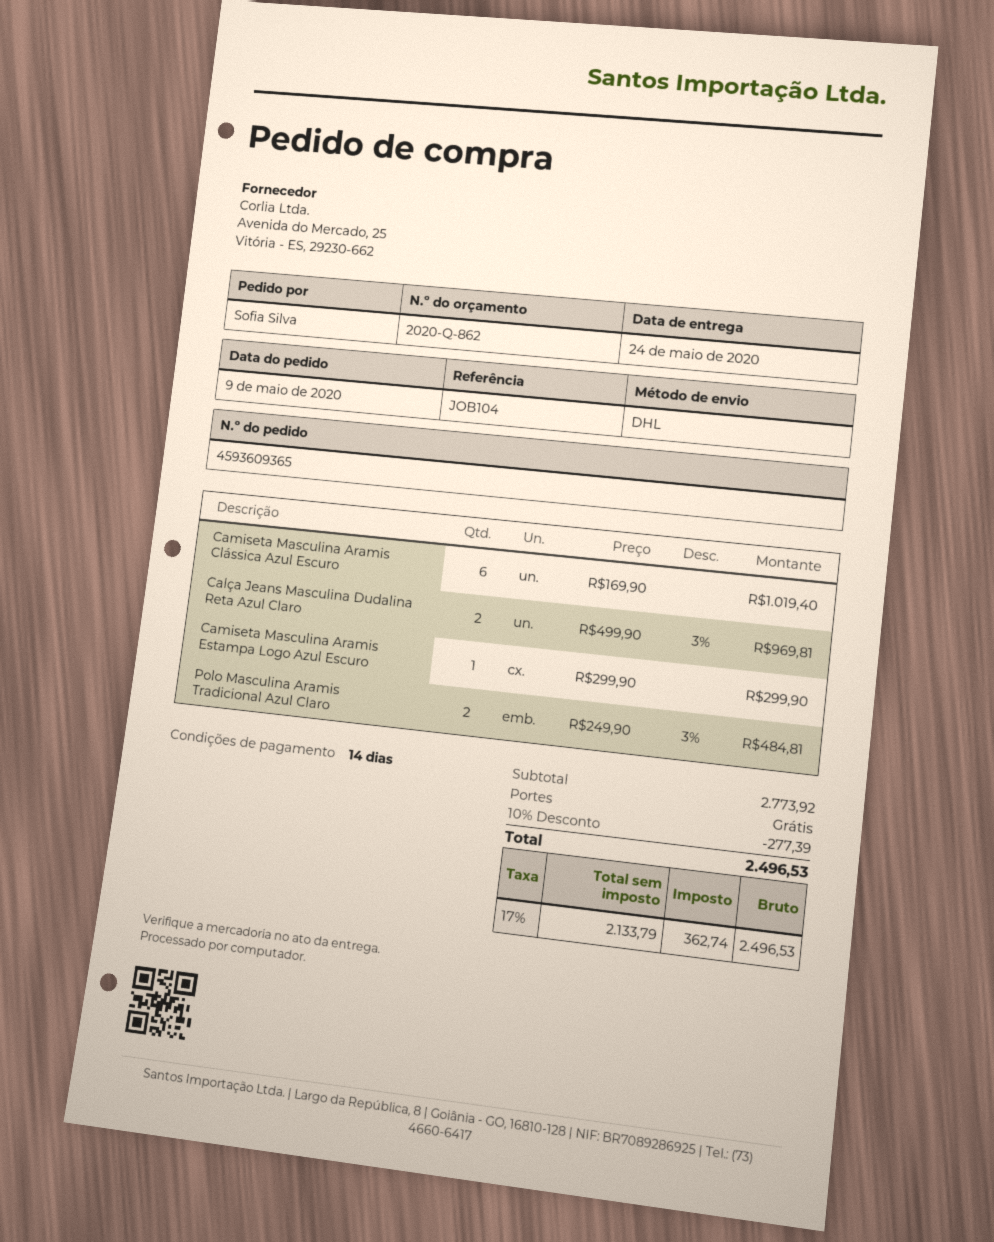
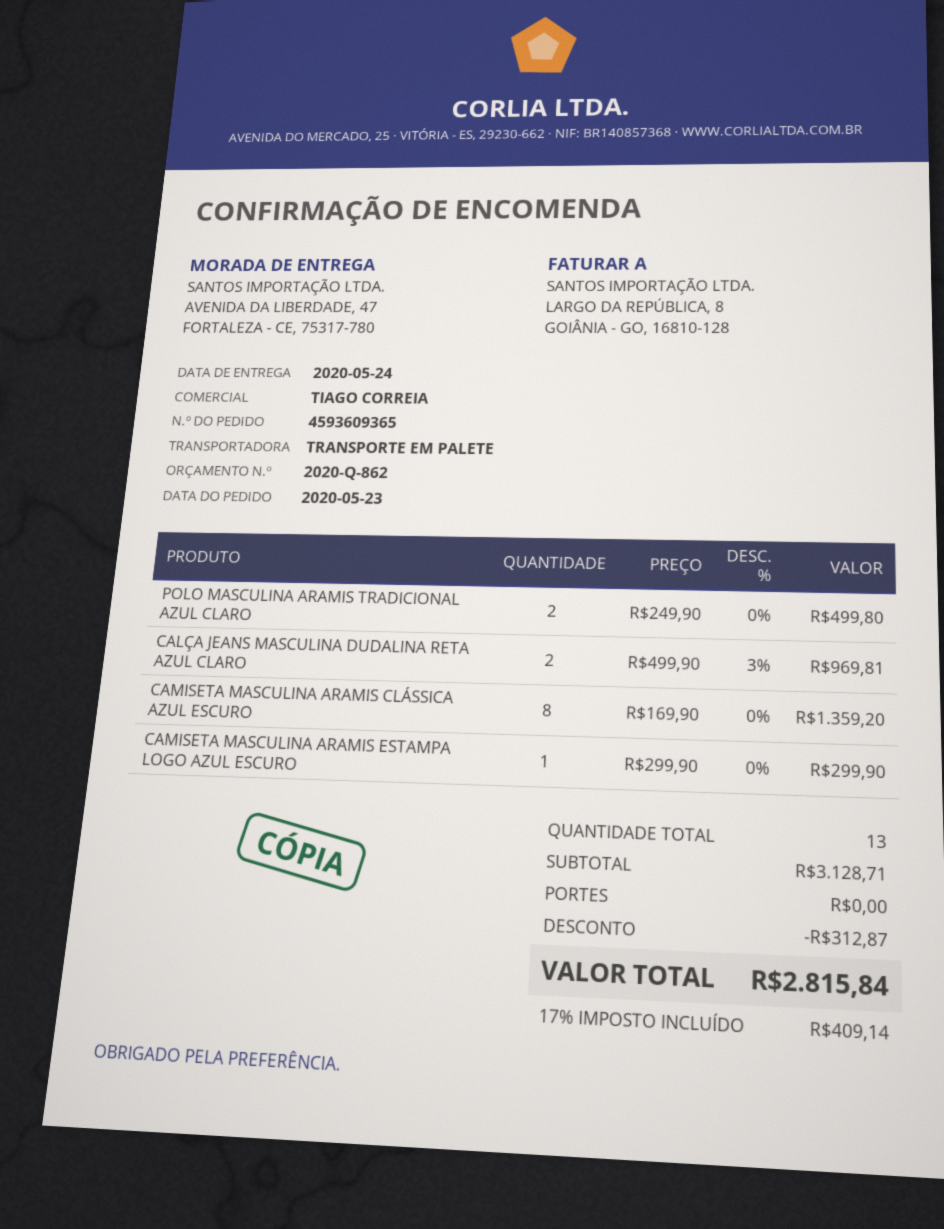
order date: 2020-05-09 -> 2020-05-23
shipping method: DHL -> pallet freight
Camiseta Masculina Aramis Clássica Azul Escuro: 6 x 169.90 = 1019.40 -> 8 x 169.90 = 1359.20
Polo Masculina Aramis Tradicional Azul Claro: 2 x 249.90 - 3% = 484.81 -> 2 x 249.90 = 499.80
subtotal: 2773.92 -> 3128.71
discount: 277.39 -> 312.87
tax: 17% = 362.74 -> 17% = 409.14
total: 2496.53 -> 2815.84

